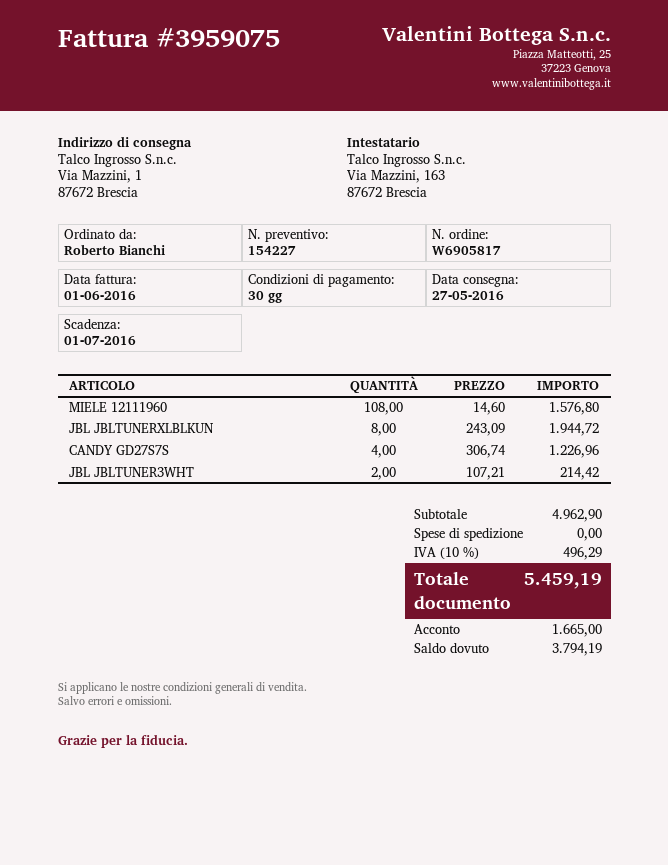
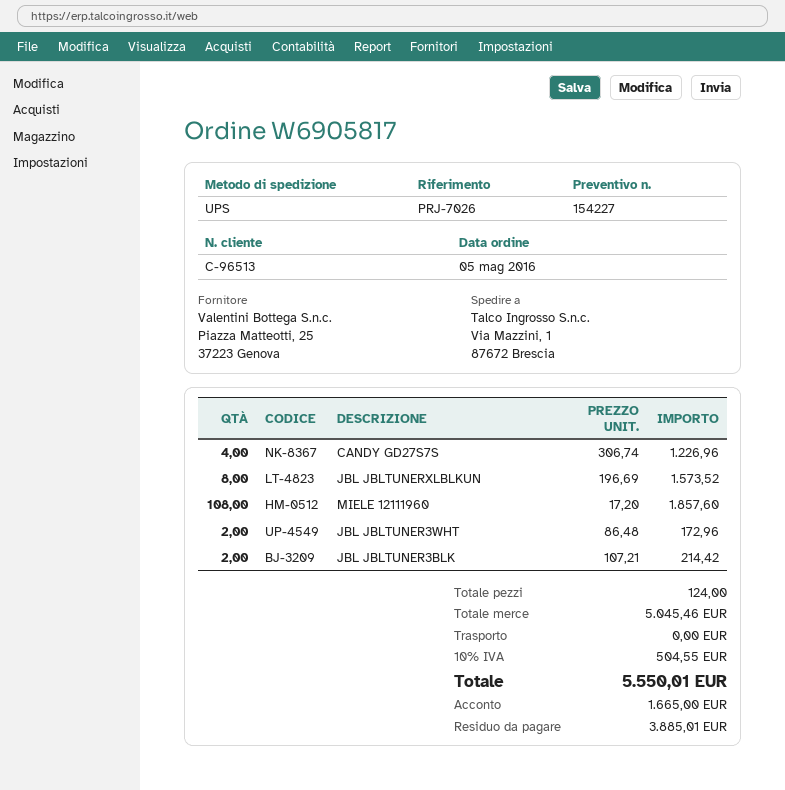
MIELE 12111960: 108 x 14.60 = 1576.80 -> 108 x 17.20 = 1857.60
JBL JBLTUNERXLBLKUN: 8 x 243.09 = 1944.72 -> 8 x 196.69 = 1573.52
JBL JBLTUNER3WHT: 2 x 107.21 = 214.42 -> 2 x 86.48 = 172.96
JBL JBLTUNER3BLK: none -> 2 x 107.21 = 214.42
subtotal: 4962.90 -> 5045.46
tax: 10% = 496.29 -> 10% = 504.55
total: 5459.19 -> 5550.01
balance: 3794.19 -> 3885.01

